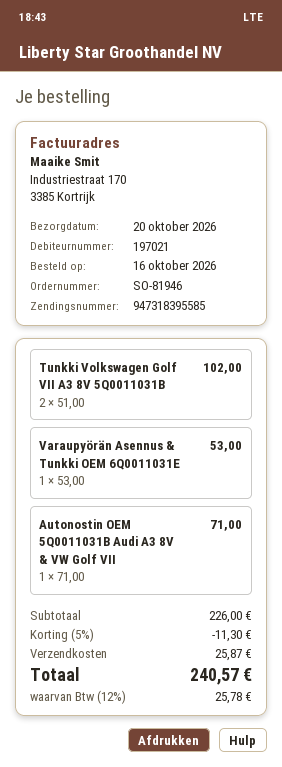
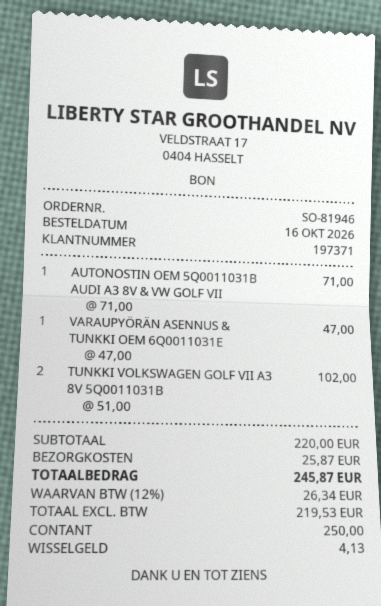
customer number: 197021 -> 197371
Varaupyörän Asennus & Tunkki OEM 6Q0011031E: 1 x 53.00 = 53.00 -> 1 x 47.00 = 47.00
subtotal: 226.00 -> 220.00
discount: 5% = 11.30 -> none
tax: 12% = 25.78 -> 12% = 26.34
total: 240.57 -> 245.87

